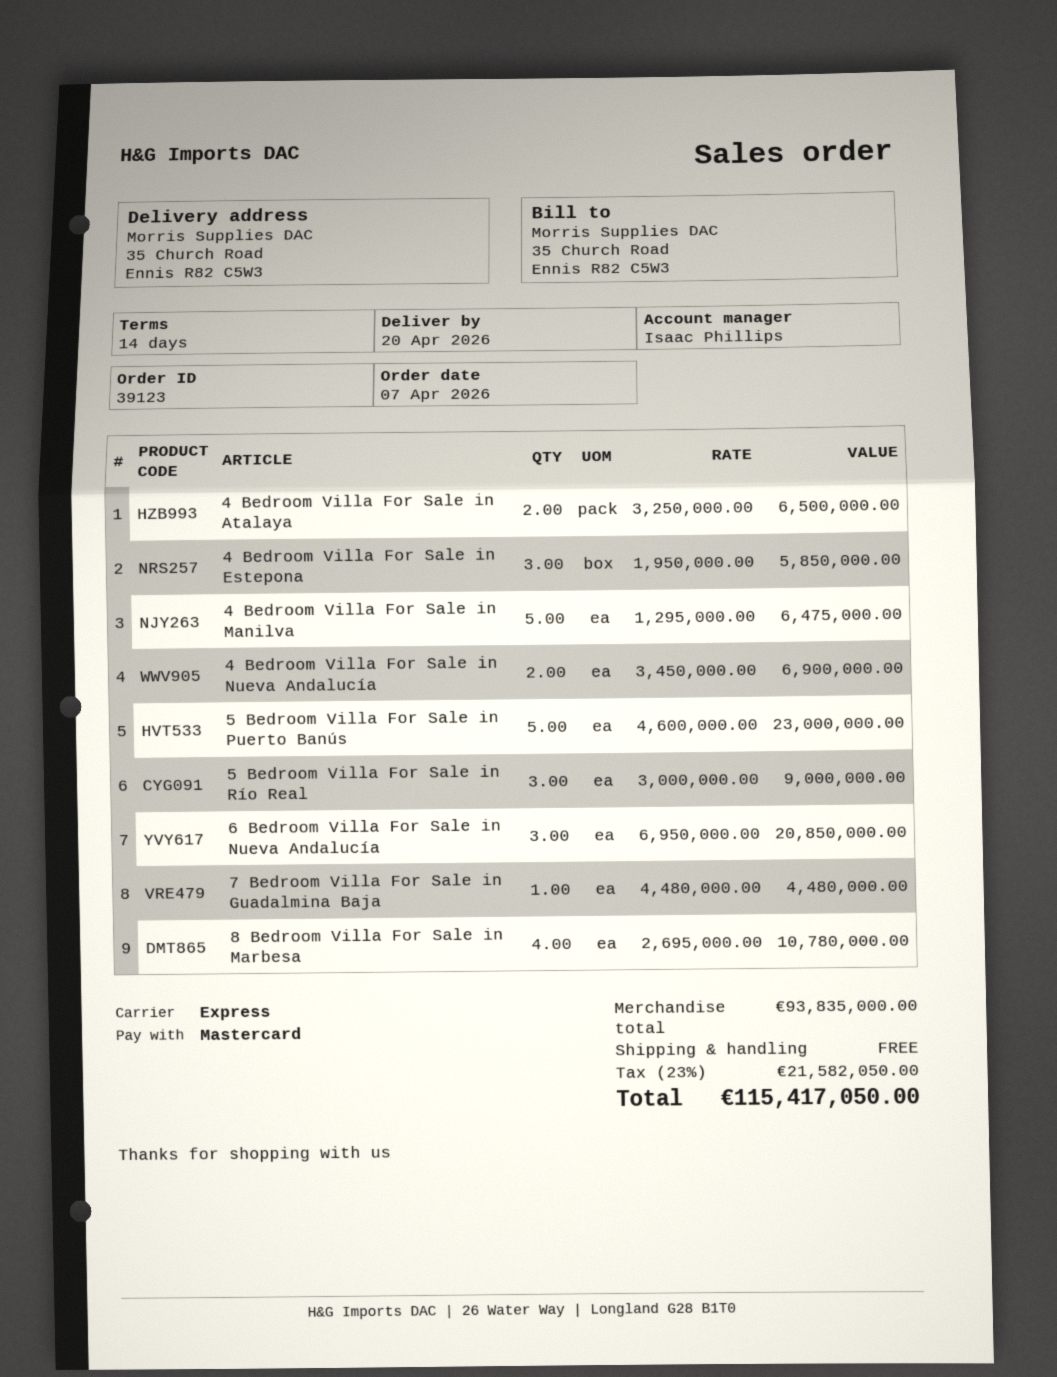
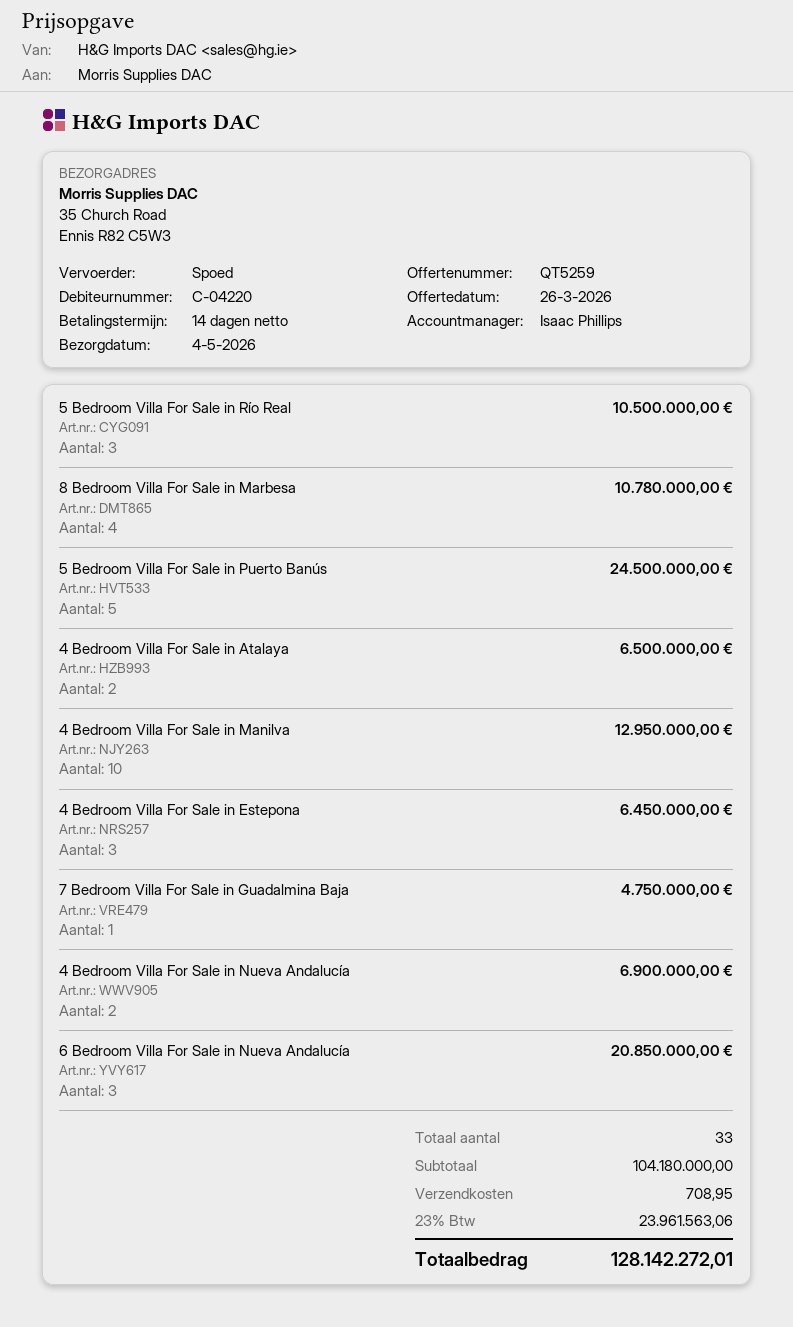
delivery date: 2026-04-20 -> 2026-05-04
4 Bedroom Villa For Sale in Estepona: 3 for 5850000.00 -> 3 for 6450000.00
4 Bedroom Villa For Sale in Manilva: 5 for 6475000.00 -> 10 for 12950000.00
5 Bedroom Villa For Sale in Puerto Banús: 5 for 23000000.00 -> 5 for 24500000.00
5 Bedroom Villa For Sale in Río Real: 3 for 9000000.00 -> 3 for 10500000.00
7 Bedroom Villa For Sale in Guadalmina Baja: 1 for 4480000.00 -> 1 for 4750000.00
subtotal: 93835000.00 -> 104180000.00
shipping: 0.00 -> 708.95
tax: 23% = 21582050.00 -> 23% = 23961563.06
total: 115417050.00 -> 128142272.01

